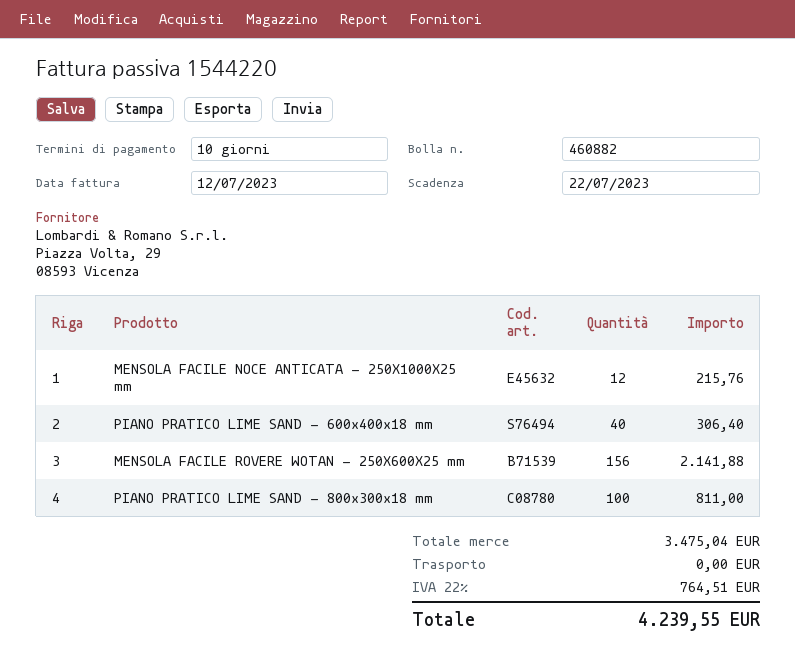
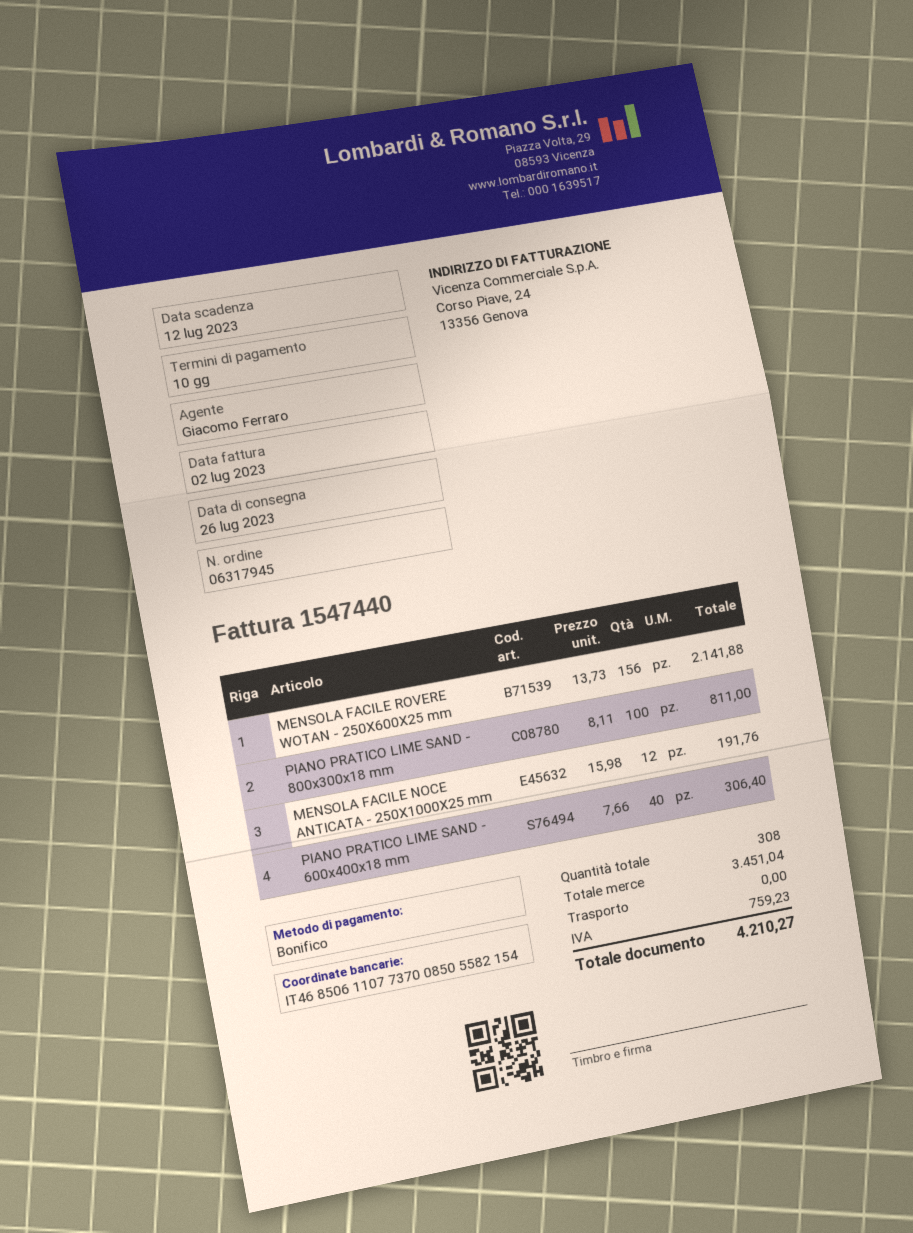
invoice number: 1544220 -> 1547440
invoice date: 2023-07-12 -> 2023-07-02
due date: 2023-07-22 -> 2023-07-12
MENSOLA FACILE NOCE ANTICATA - 250X1000X25 mm: 12 for 215.76 -> 12 for 191.76
subtotal: 3475.04 -> 3451.04
tax: 764.51 -> 759.23
total: 4239.55 -> 4210.27

